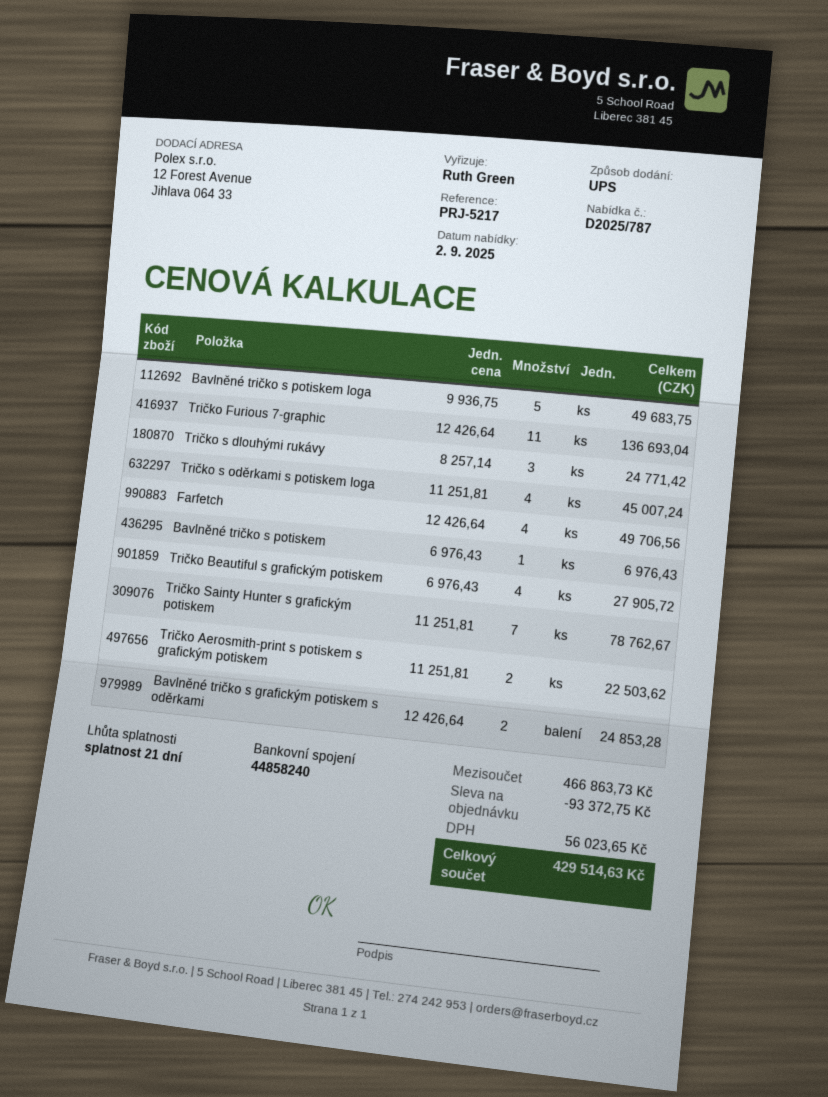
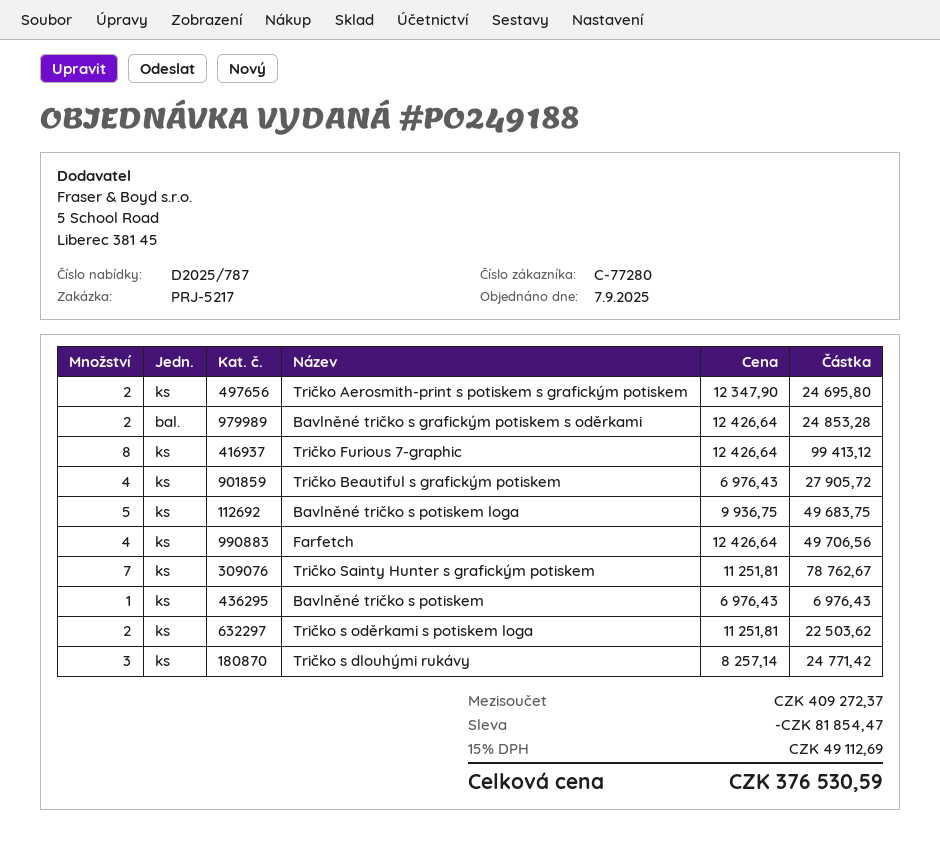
Tričko Furious 7-graphic: 11 x 12426.64 = 136693.04 -> 8 x 12426.64 = 99413.12
Tričko s oděrkami s potiskem loga: 4 x 11251.81 = 45007.24 -> 2 x 11251.81 = 22503.62
Tričko Aerosmith-print s potiskem s grafickým potiskem: 2 x 11251.81 = 22503.62 -> 2 x 12347.90 = 24695.80
subtotal: 466863.73 -> 409272.37
discount: 93372.75 -> 81854.47
tax: 56023.65 -> 49112.69
total: 429514.63 -> 376530.59

